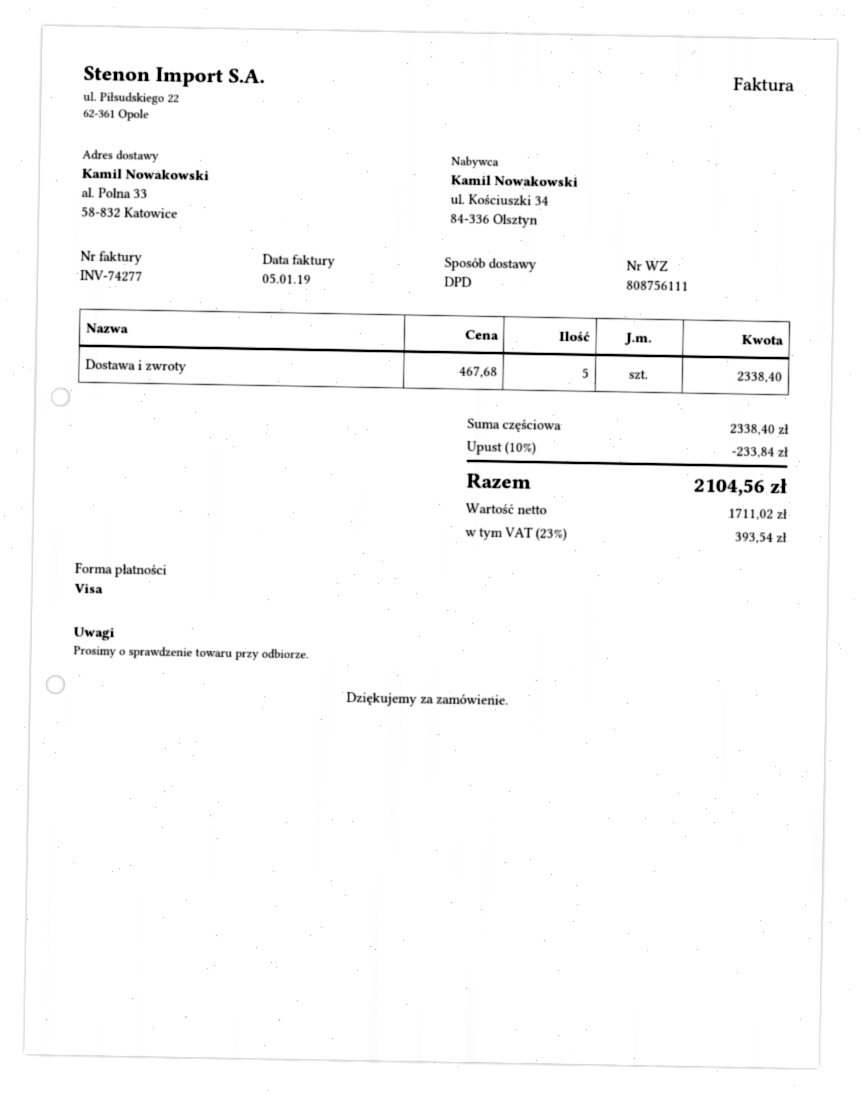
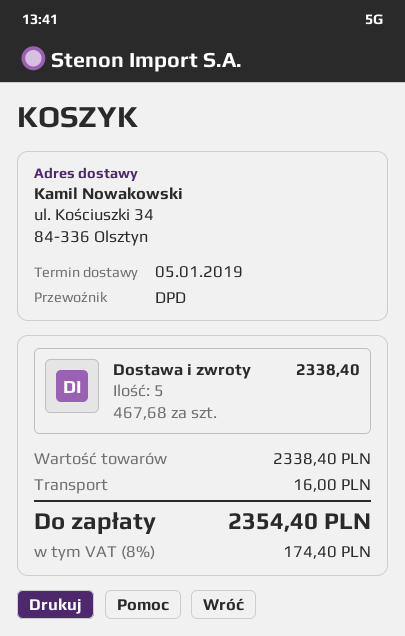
ship to: al. Polna 33, 58-832 Katowice -> ul. Kościuszki 34, 84-336 Olsztyn
discount: 10% = 233.84 -> none
shipping: none -> 16.00
tax: 23% = 393.54 -> 8% = 174.40
total: 2104.56 -> 2354.40

